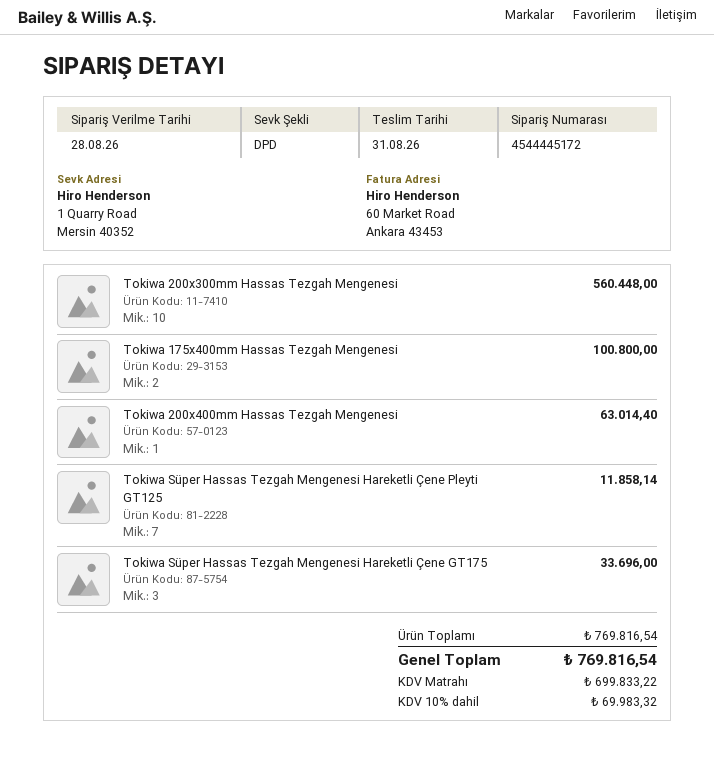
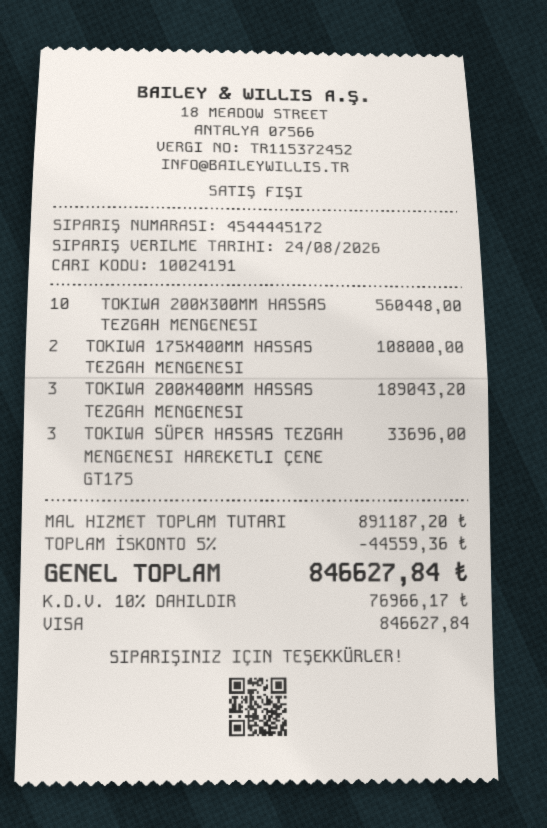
order date: 2026-08-28 -> 2026-08-24
Tokiwa 175x400mm Hassas Tezgah Mengenesi: 2 for 100800.00 -> 2 for 108000.00
Tokiwa 200x400mm Hassas Tezgah Mengenesi: 1 for 63014.40 -> 3 for 189043.20
Tokiwa Süper Hassas Tezgah Mengenesi Hareketli Çene Pleyti GT125: 7 for 11858.14 -> none
subtotal: 769816.54 -> 891187.20
discount: none -> 5% = 44559.36
tax: 10% = 69983.32 -> 10% = 76966.17
total: 769816.54 -> 846627.84

